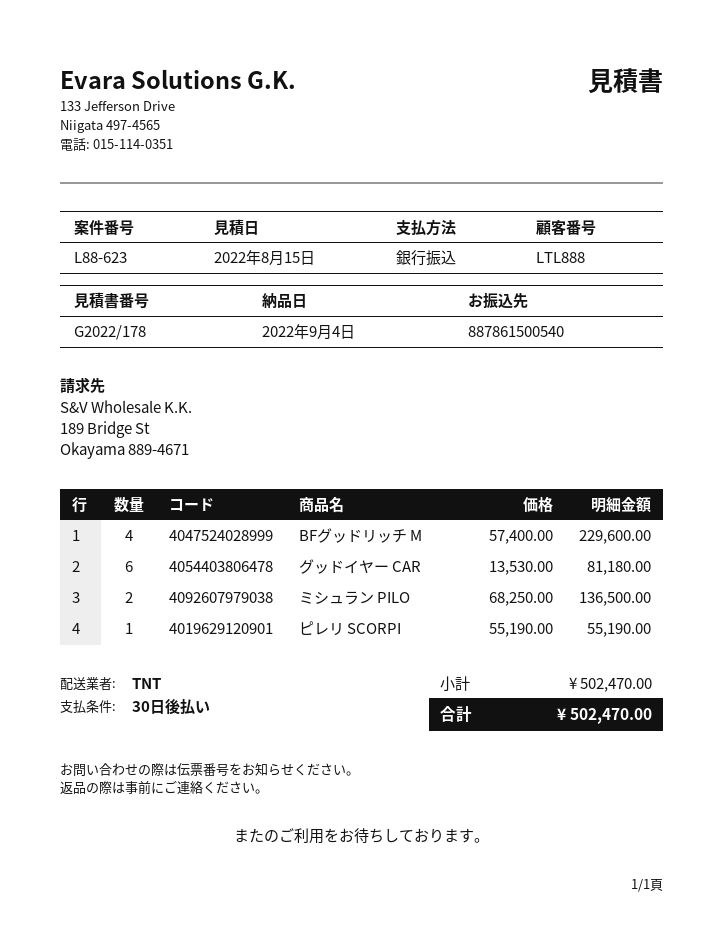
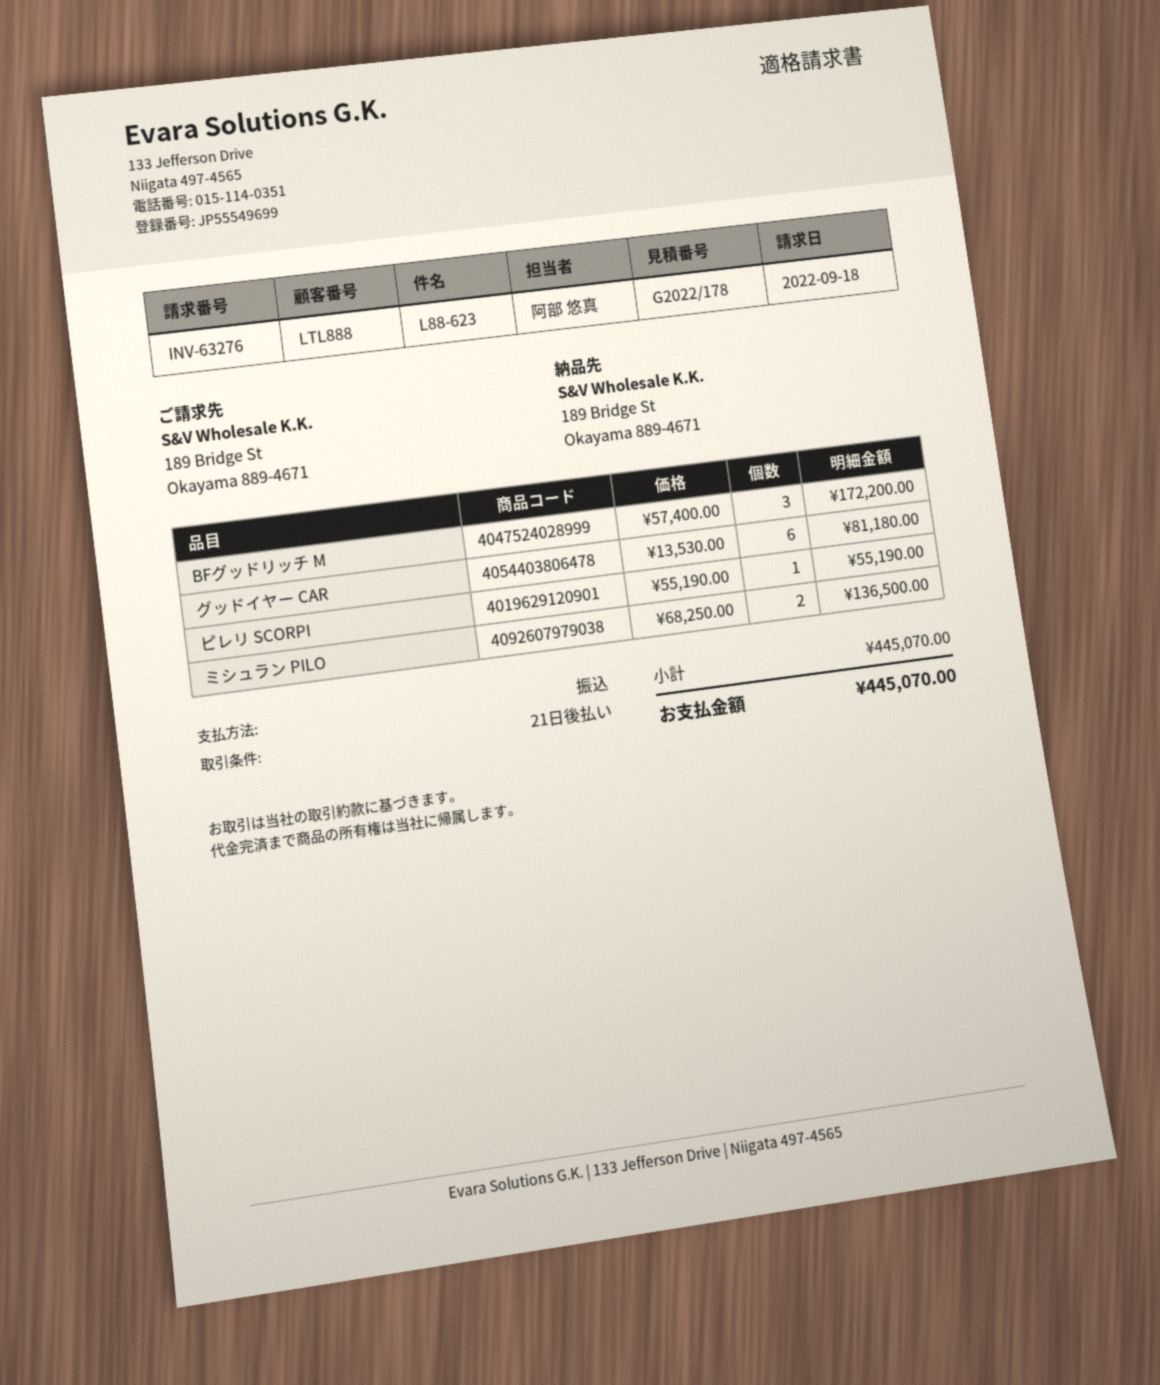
payment terms: 30 days -> 21 days
BFグッドリッチ M: 4 x 57400.00 = 229600.00 -> 3 x 57400.00 = 172200.00
subtotal: 502470.00 -> 445070.00
total: 502470.00 -> 445070.00

